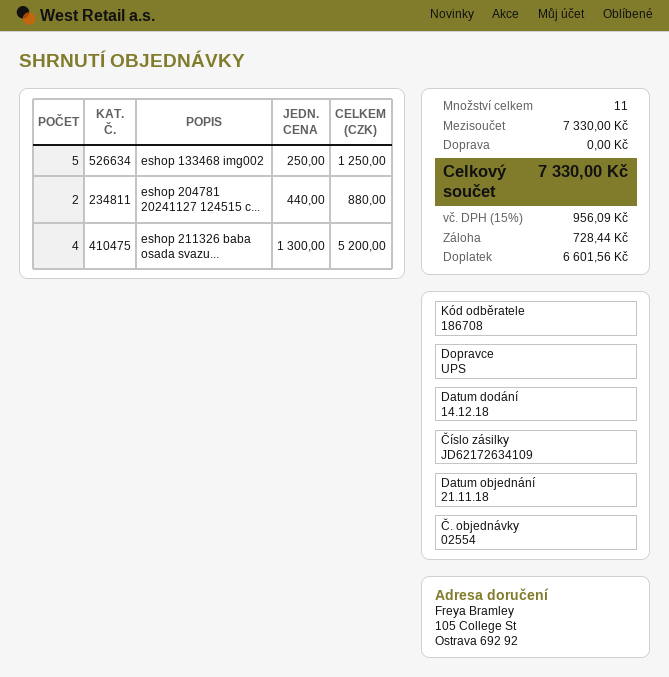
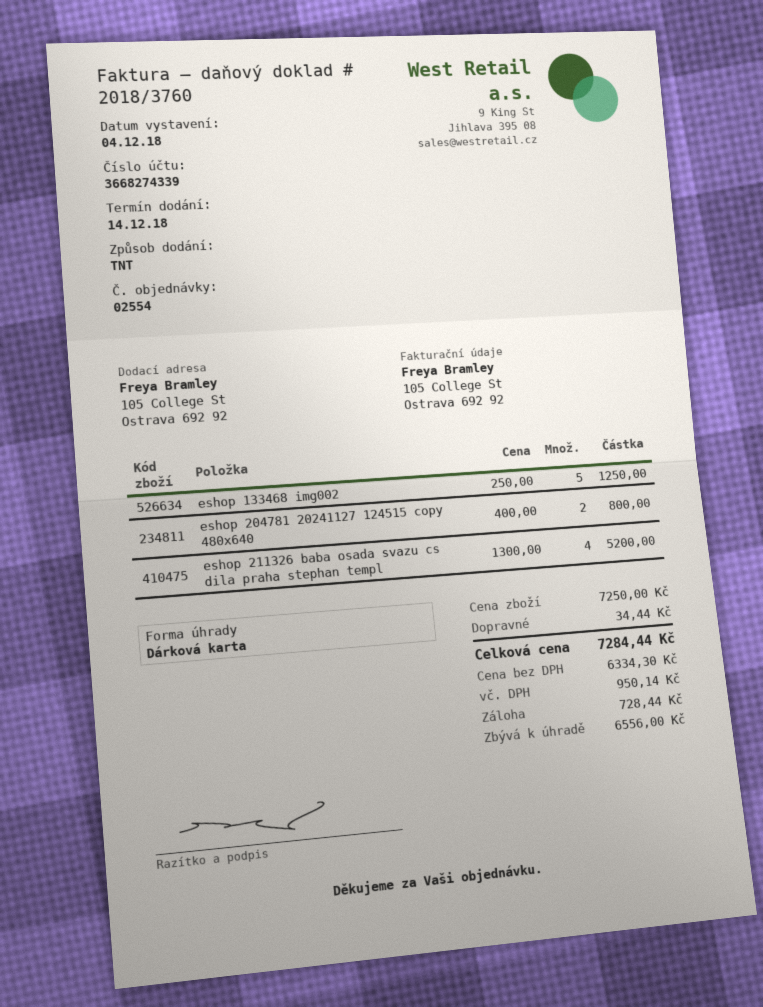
shipping method: UPS -> TNT
eshop 204781 20241127 124515 c...: 2 x 440.00 = 880.00 -> 2 x 400.00 = 800.00
subtotal: 7330.00 -> 7250.00
shipping: 0.00 -> 34.44
tax: 956.09 -> 950.14
total: 7330.00 -> 7284.44
balance: 6601.56 -> 6556.00

